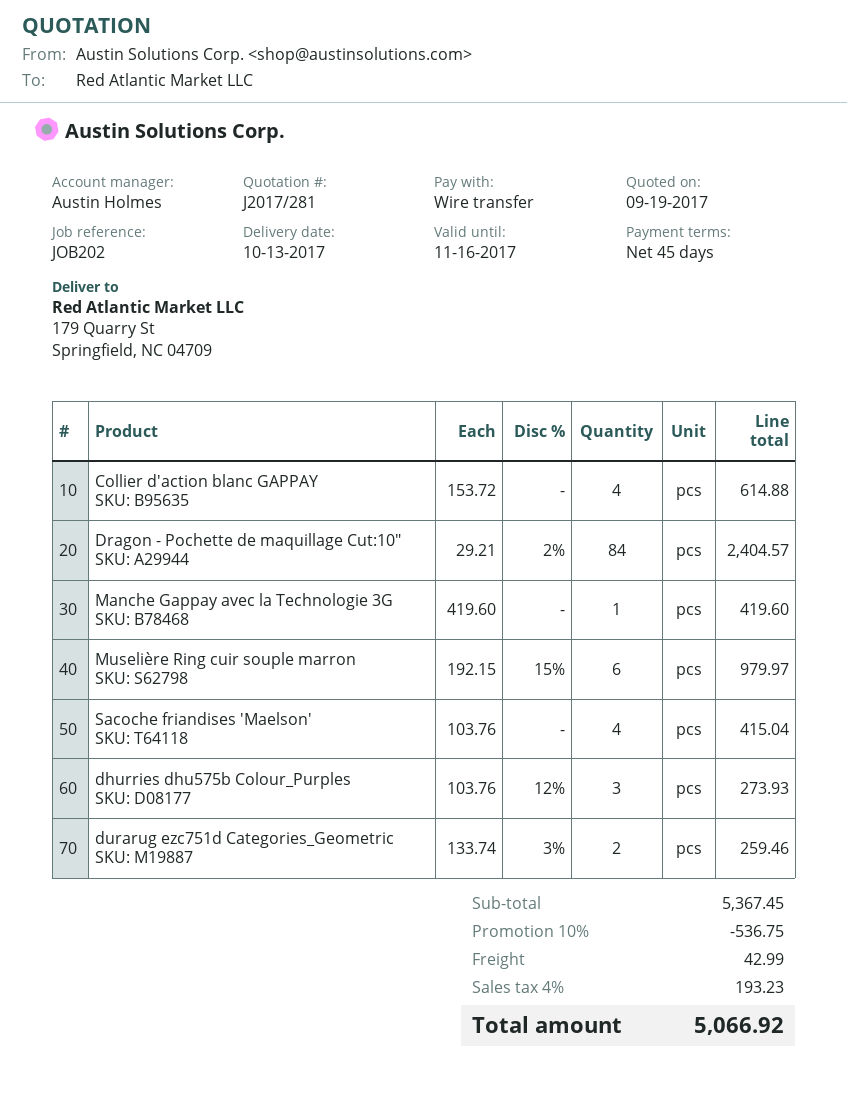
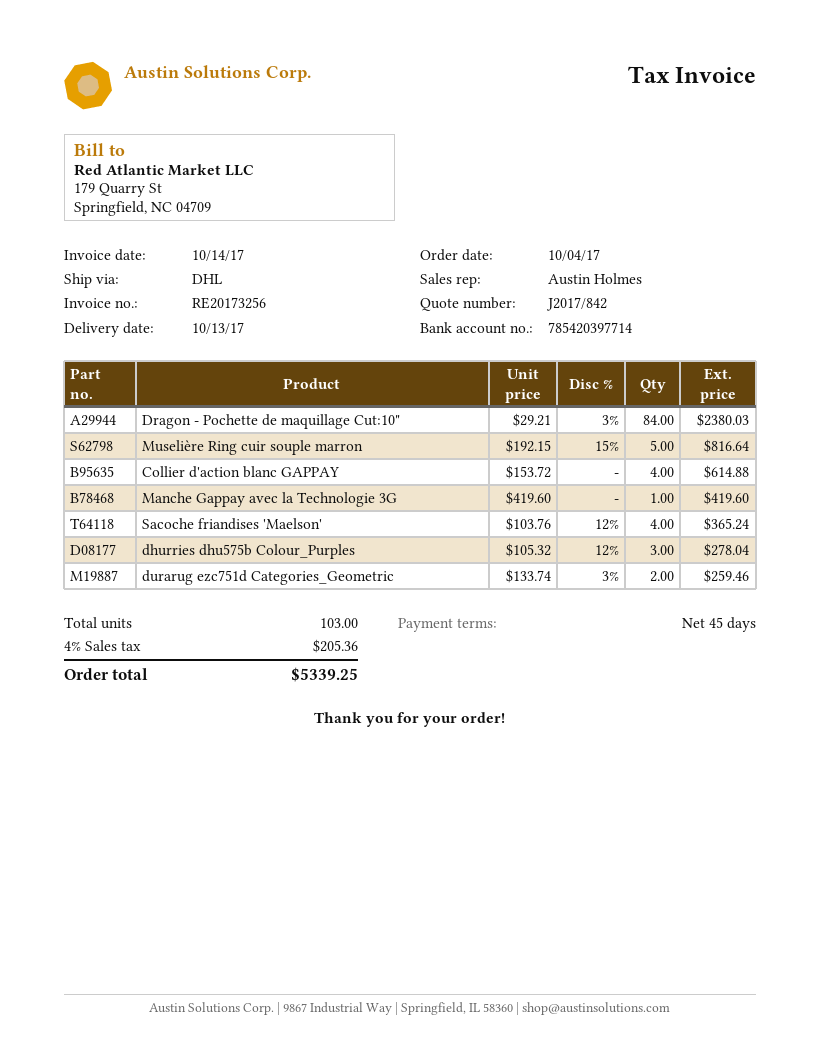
quote number: J2017/281 -> J2017/842
Dragon - Pochette de maquillage Cut:10": 84 x 29.21 - 2% = 2404.57 -> 84 x 29.21 - 3% = 2380.03
Muselière Ring cuir souple marron: 6 x 192.15 - 15% = 979.97 -> 5 x 192.15 - 15% = 816.64
Sacoche friandises 'Maelson': 4 x 103.76 = 415.04 -> 4 x 103.76 - 12% = 365.24
dhurries dhu575b Colour_Purples: 3 x 103.76 - 12% = 273.93 -> 3 x 105.32 - 12% = 278.04
discount: 10% = 536.75 -> none
shipping: 42.99 -> none
tax: 4% = 193.23 -> 4% = 205.36
total: 5066.92 -> 5339.25

